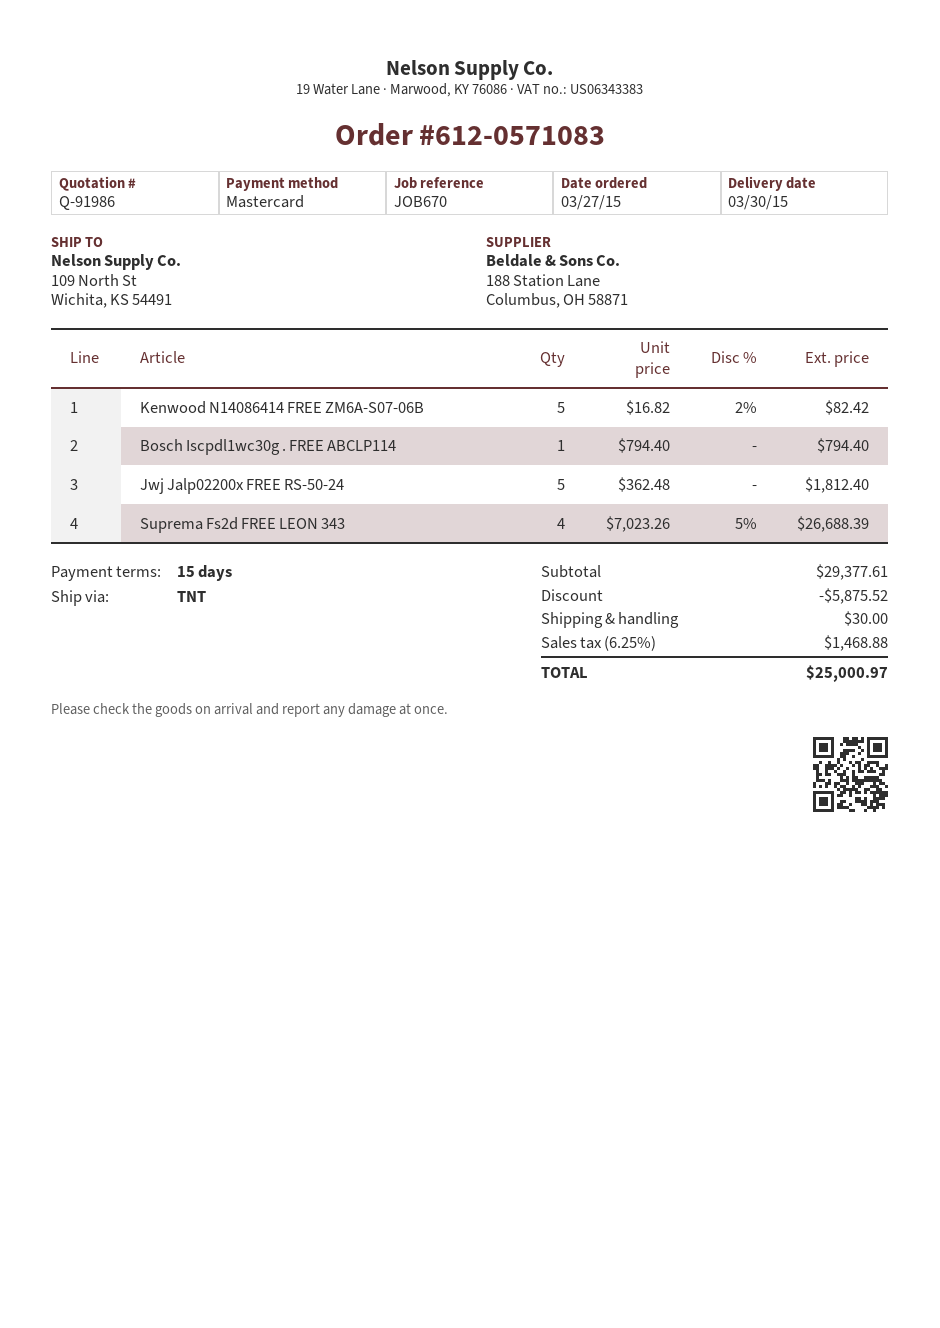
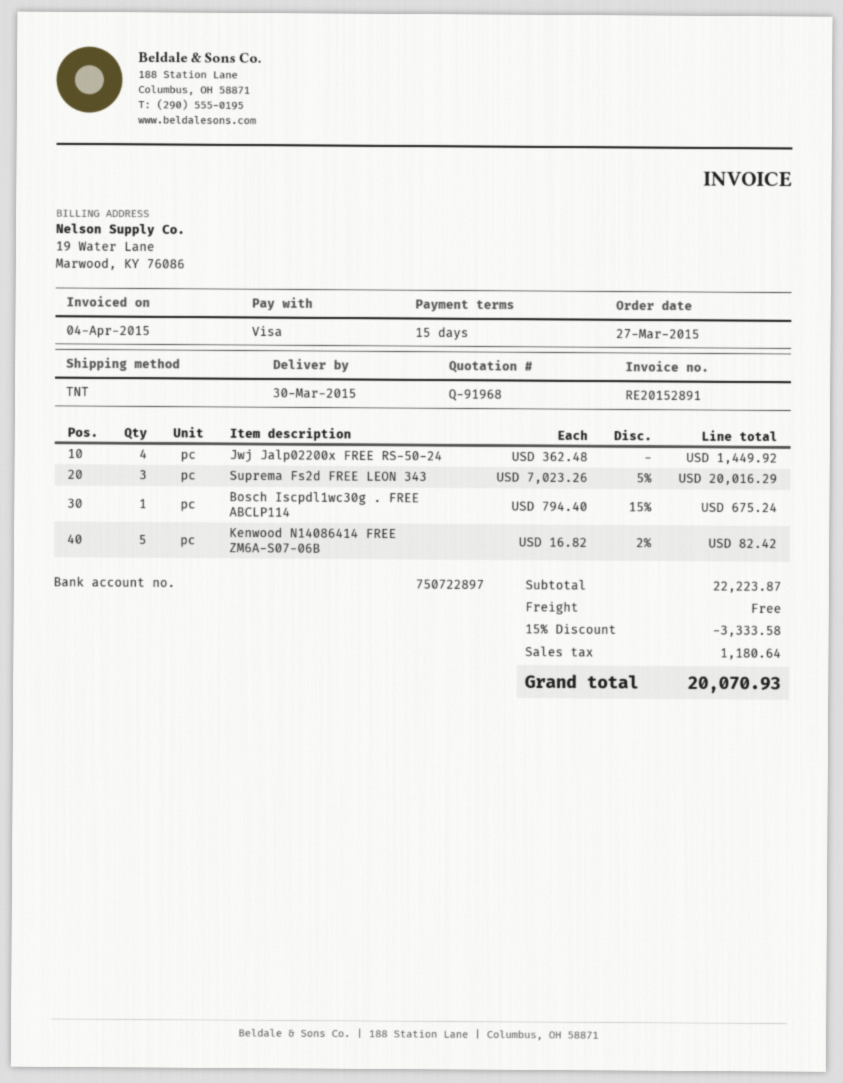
quote number: Q-91986 -> Q-91968
payment method: Mastercard -> Visa
Bosch Iscpdl1wc30g . FREE ABCLP114: 1 x 794.40 = 794.40 -> 1 x 794.40 - 15% = 675.24
Jwj Jalp02200x FREE RS-50-24: 5 x 362.48 = 1812.40 -> 4 x 362.48 = 1449.92
Suprema Fs2d FREE LEON 343: 4 x 7023.26 - 5% = 26688.39 -> 3 x 7023.26 - 5% = 20016.29
subtotal: 29377.61 -> 22223.87
discount: 5875.52 -> 3333.58
shipping: 30.00 -> 0.00
tax: 1468.88 -> 1180.64
total: 25000.97 -> 20070.93

